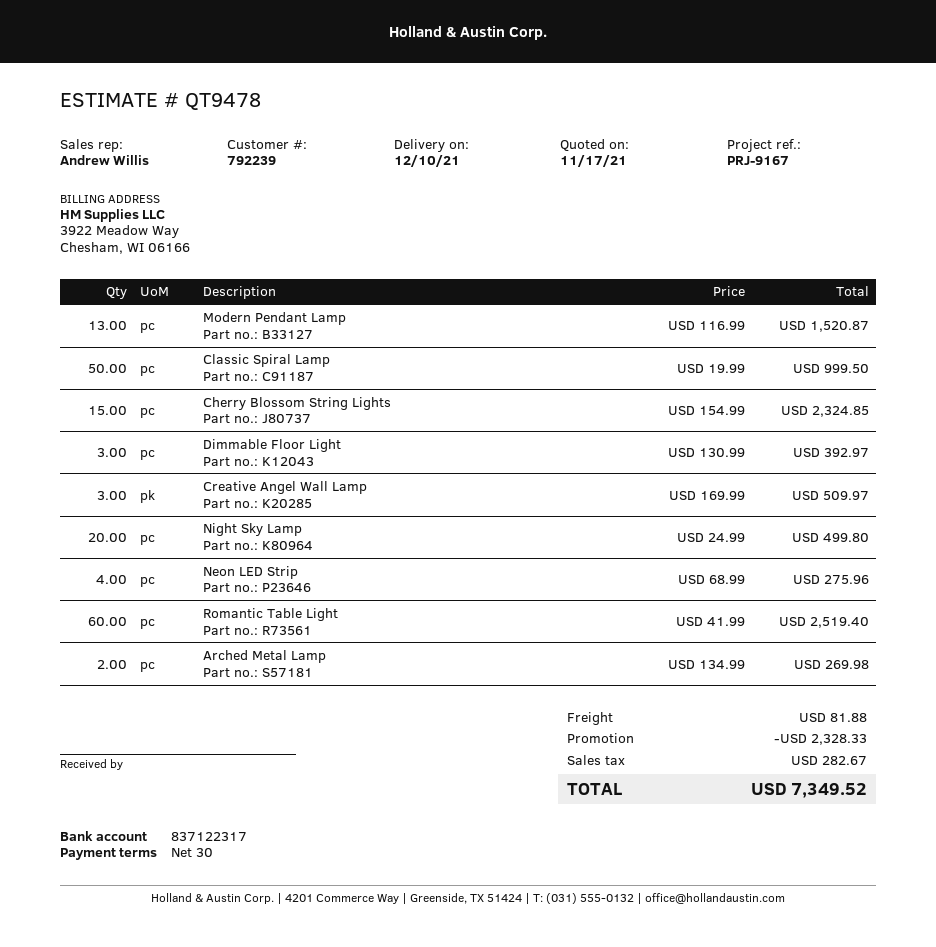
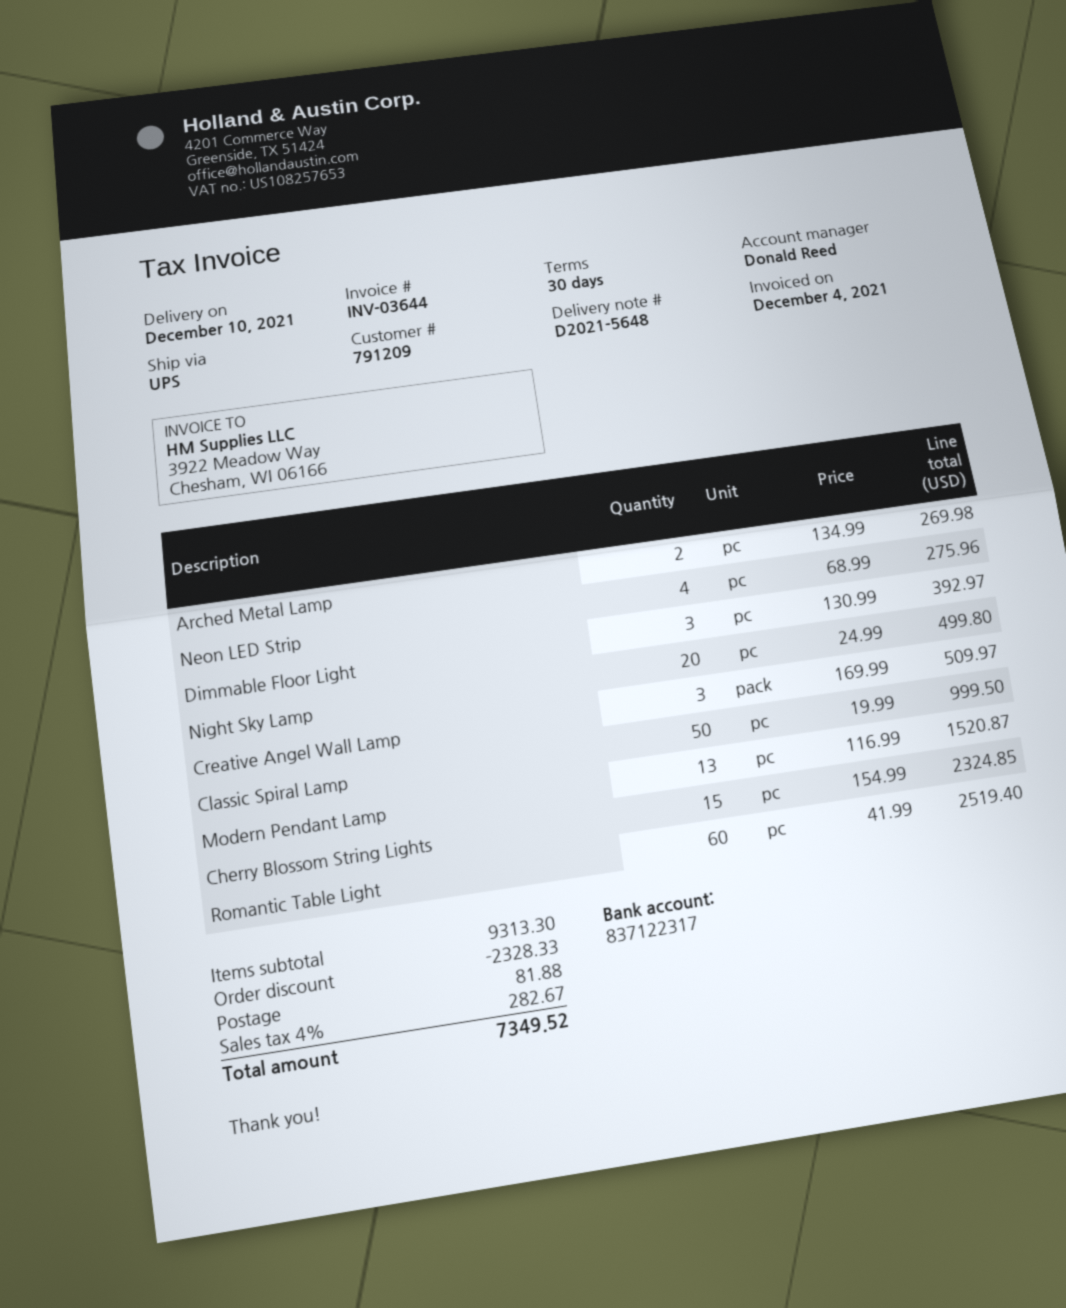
customer number: 792239 -> 791209
sales rep: Andrew Willis -> Donald Reed

